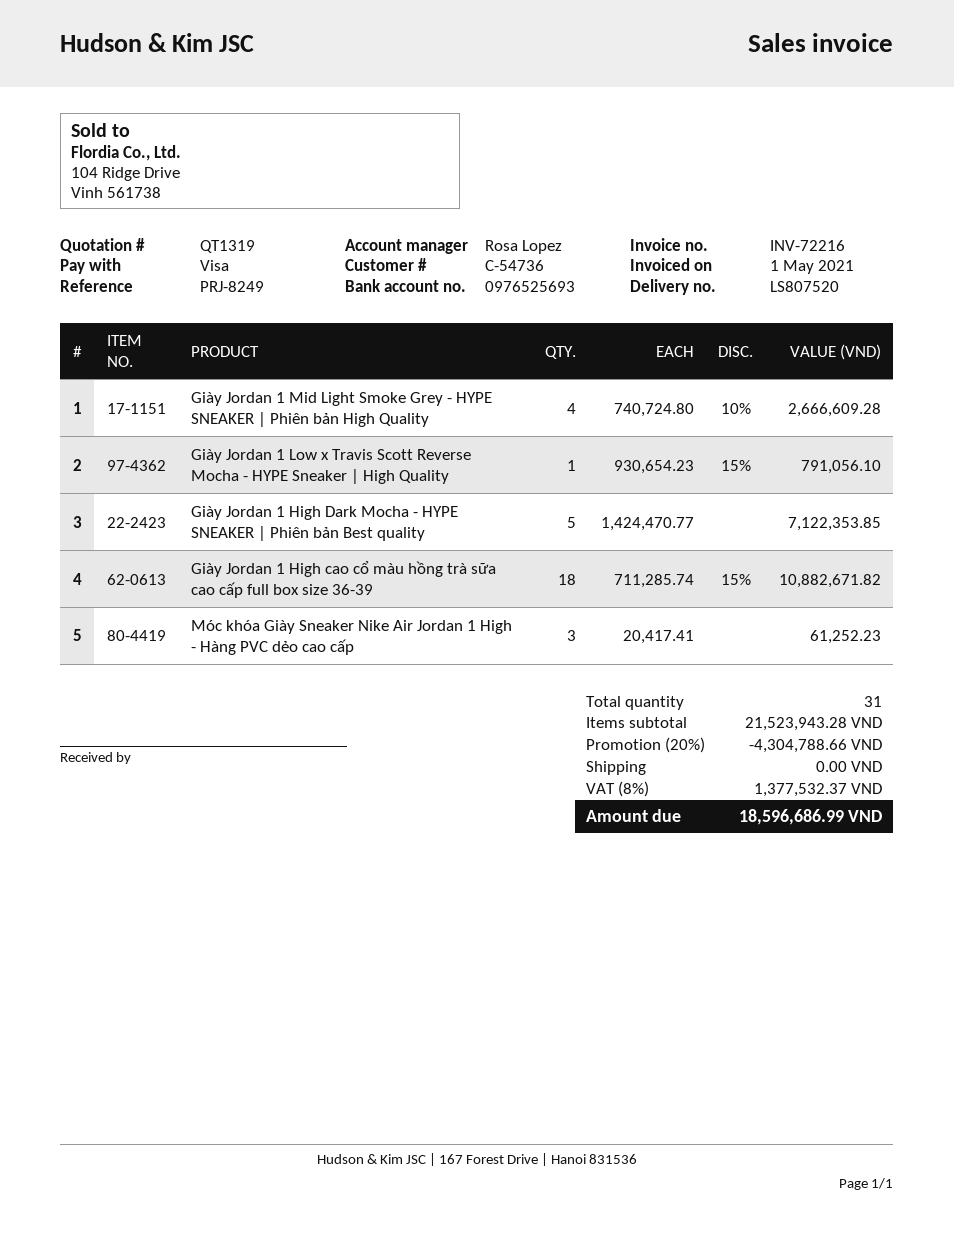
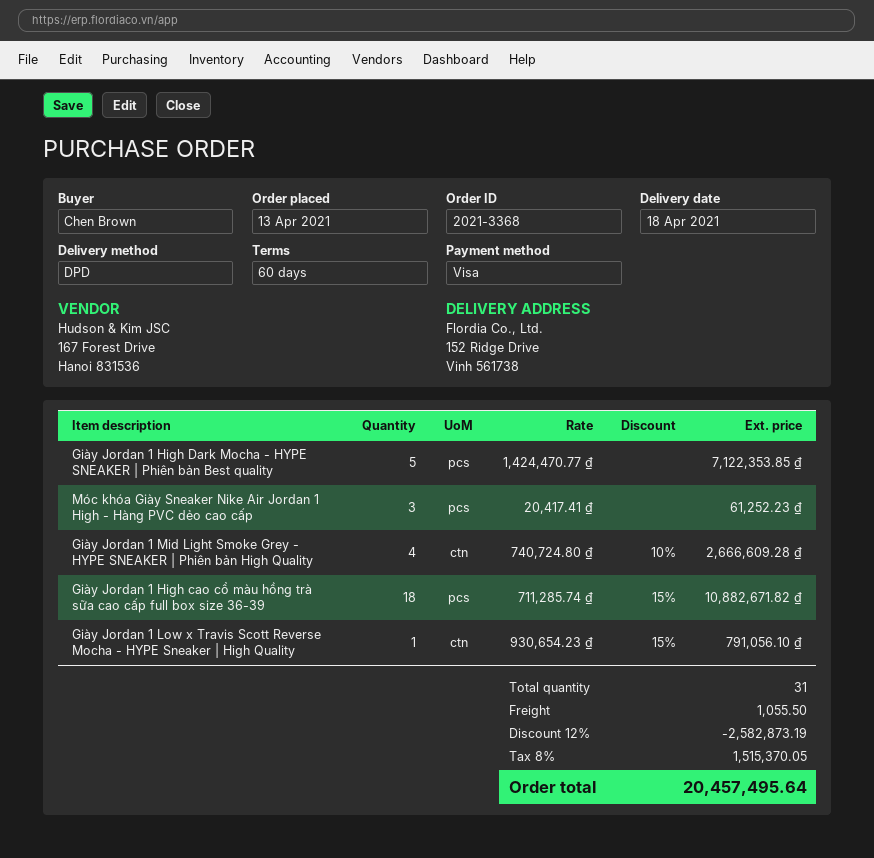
discount: 20% = 4304788.66 -> 12% = 2582873.19
shipping: 0.00 -> 1055.50
tax: 8% = 1377532.37 -> 8% = 1515370.05
total: 18596686.99 -> 20457495.64

